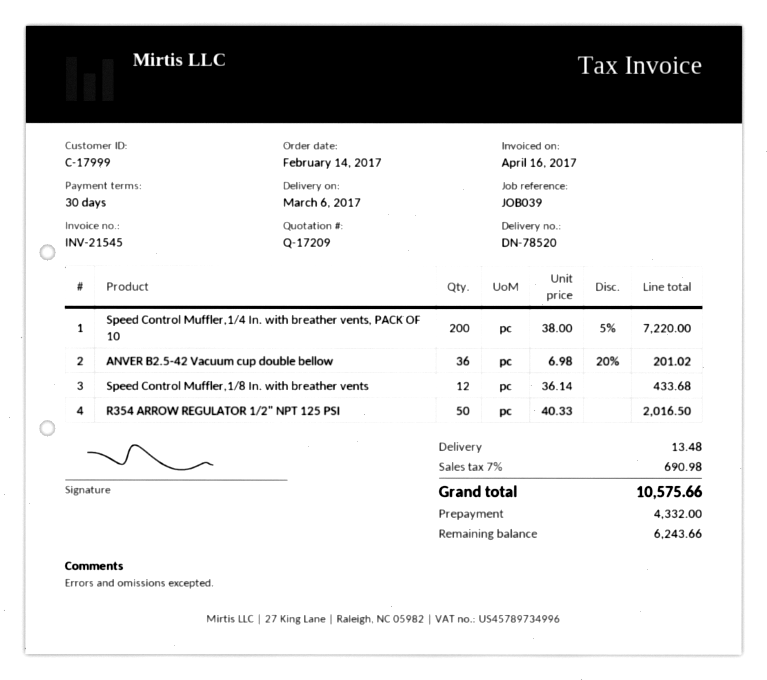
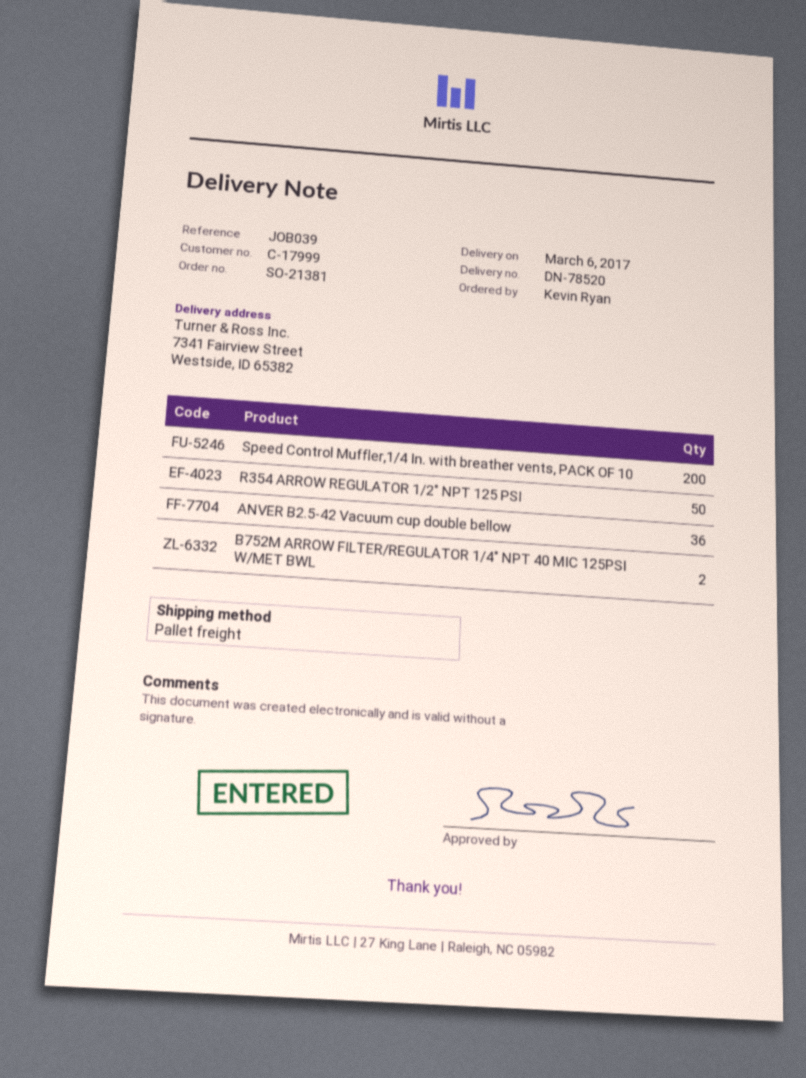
Speed Control Muffler,1/8 In. with breather vents: 12 -> none
B752M ARROW FILTER/REGULATOR 1/4" NPT 40 MIC 125PSI W/MET BWL: none -> 2

